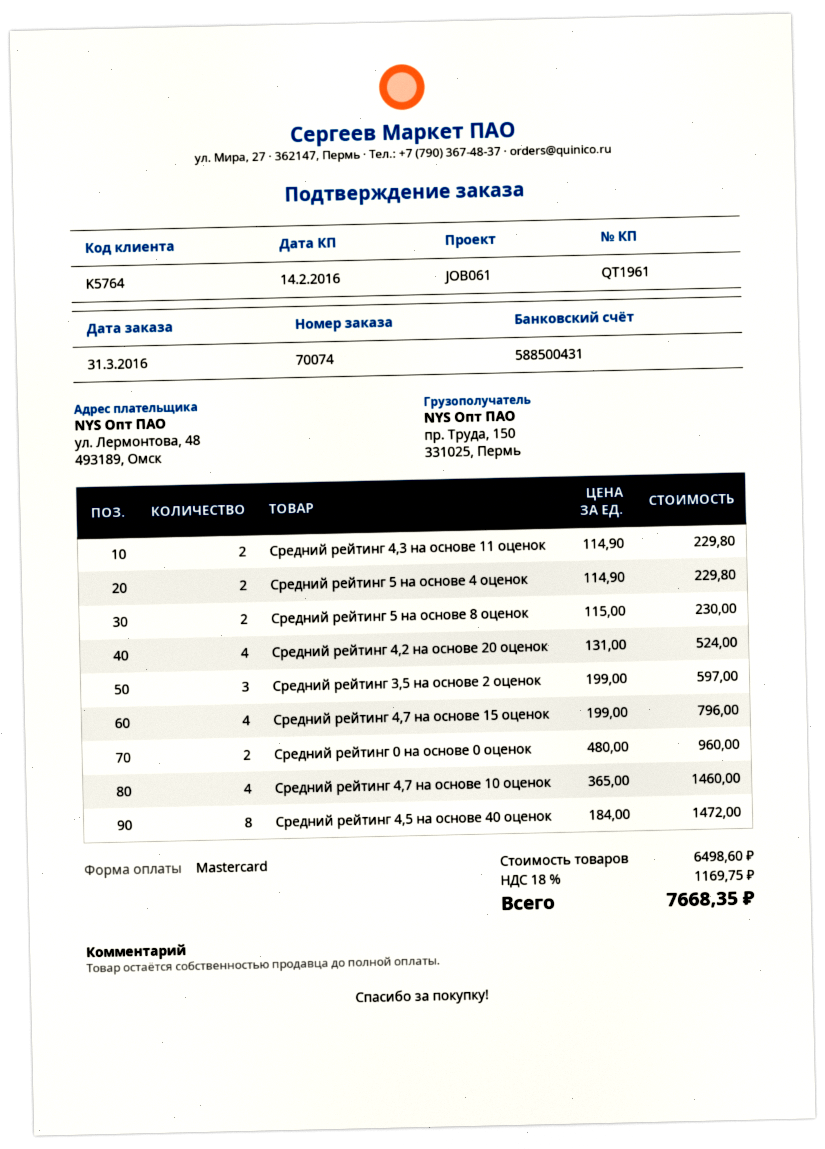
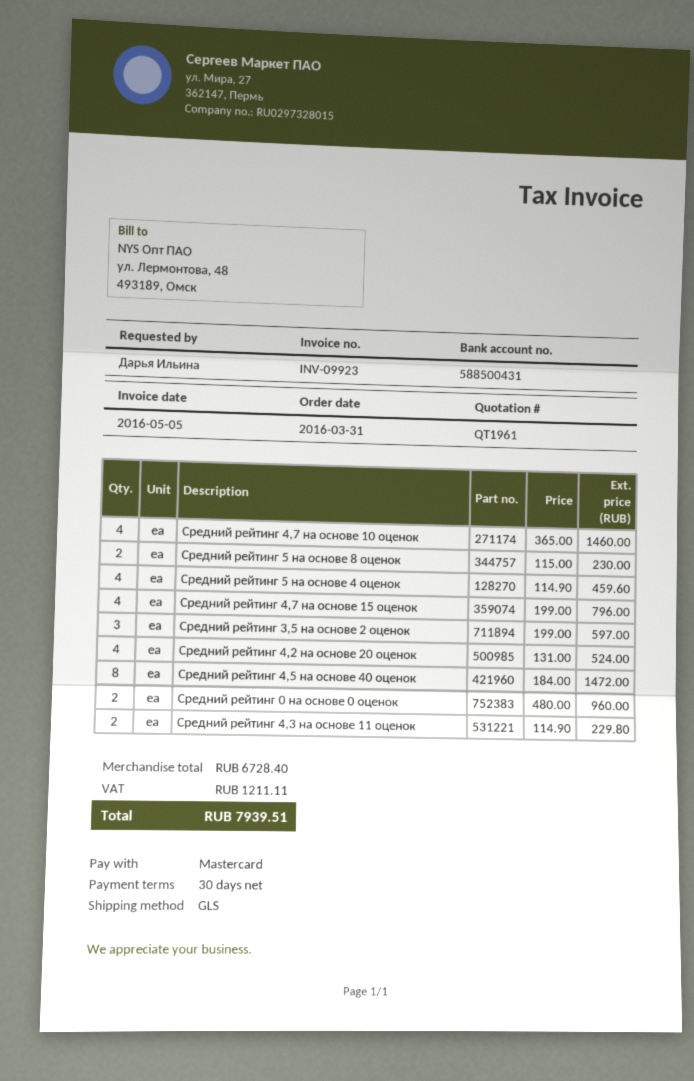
Средний рейтинг 5 на основе 4 оценок: 2 x 114.90 = 229.80 -> 4 x 114.90 = 459.60
subtotal: 6498.60 -> 6728.40
tax: 1169.75 -> 1211.11
total: 7668.35 -> 7939.51

